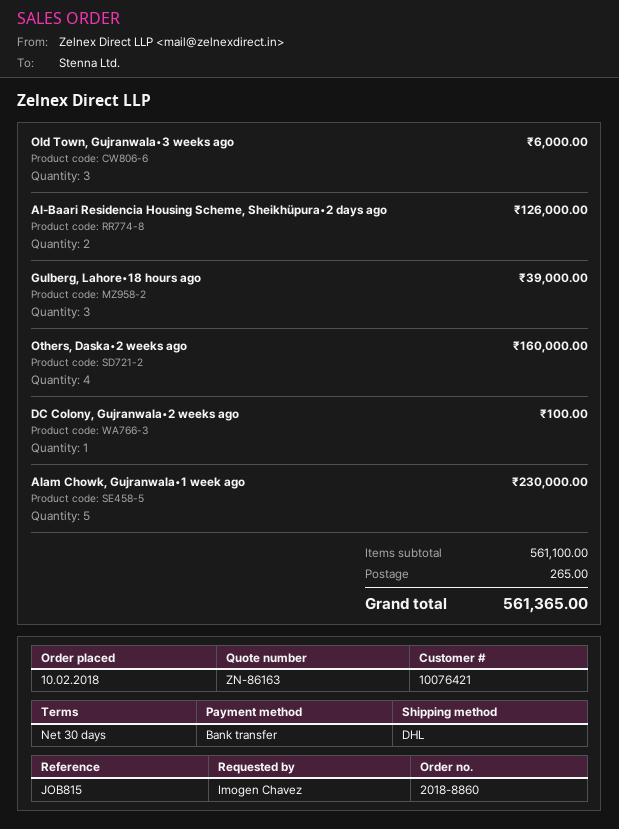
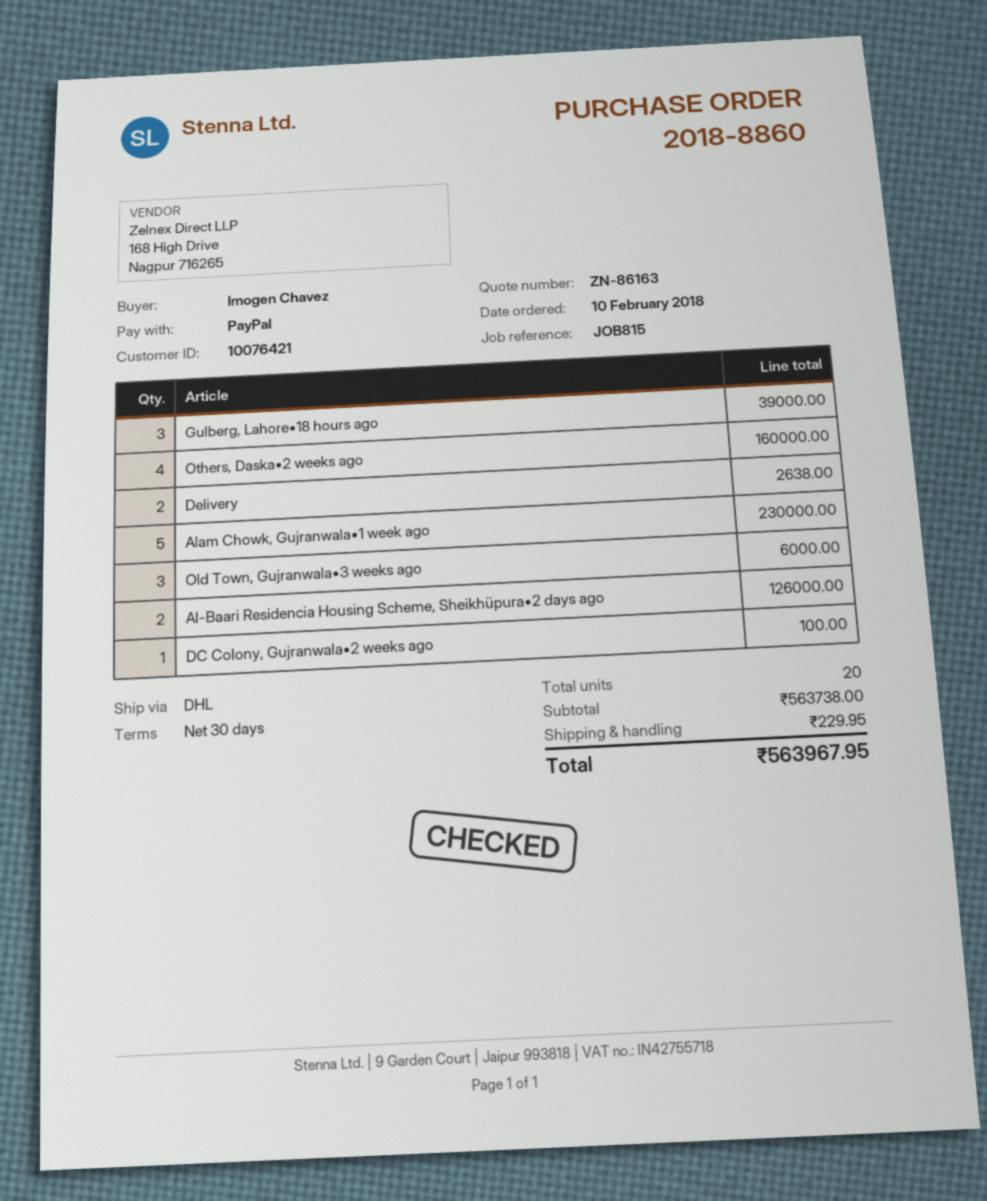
payment method: bank transfer -> PayPal
Delivery: none -> 2 for 2638.00
subtotal: 561100.00 -> 563738.00
shipping: 265.00 -> 229.95
total: 561365.00 -> 563967.95

